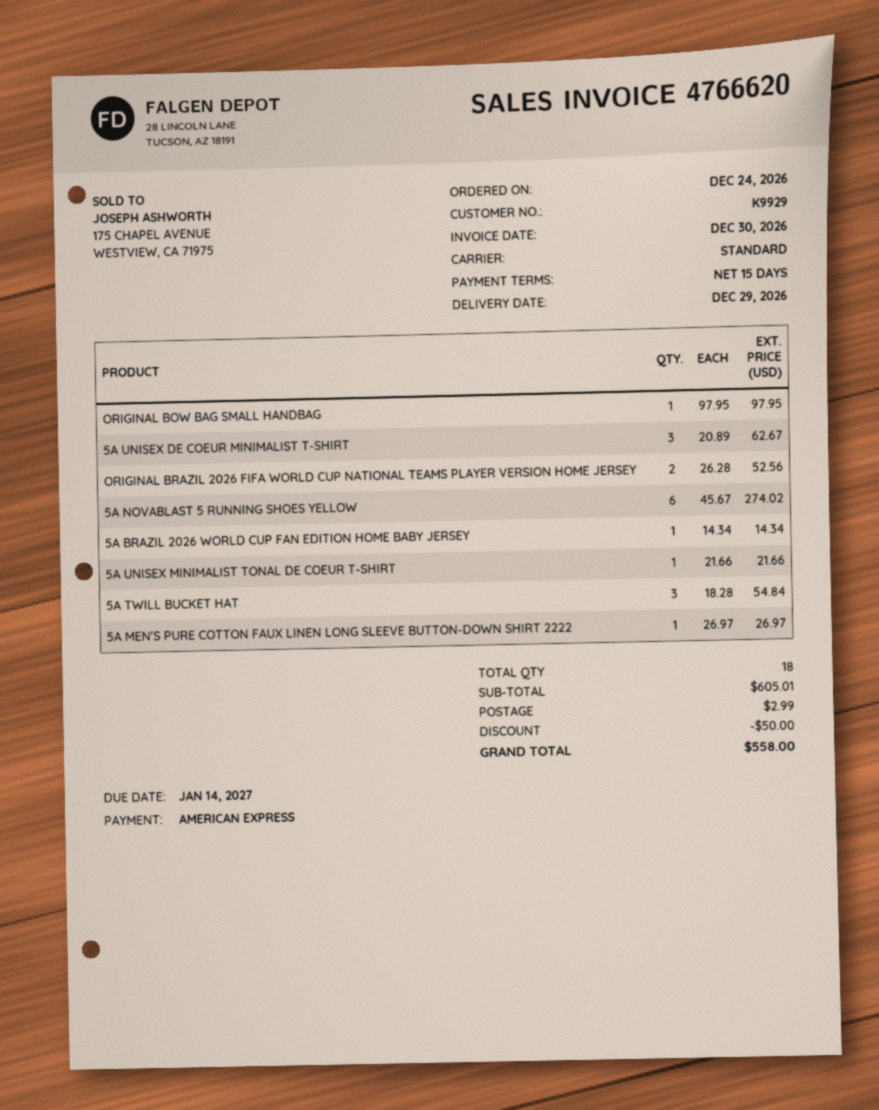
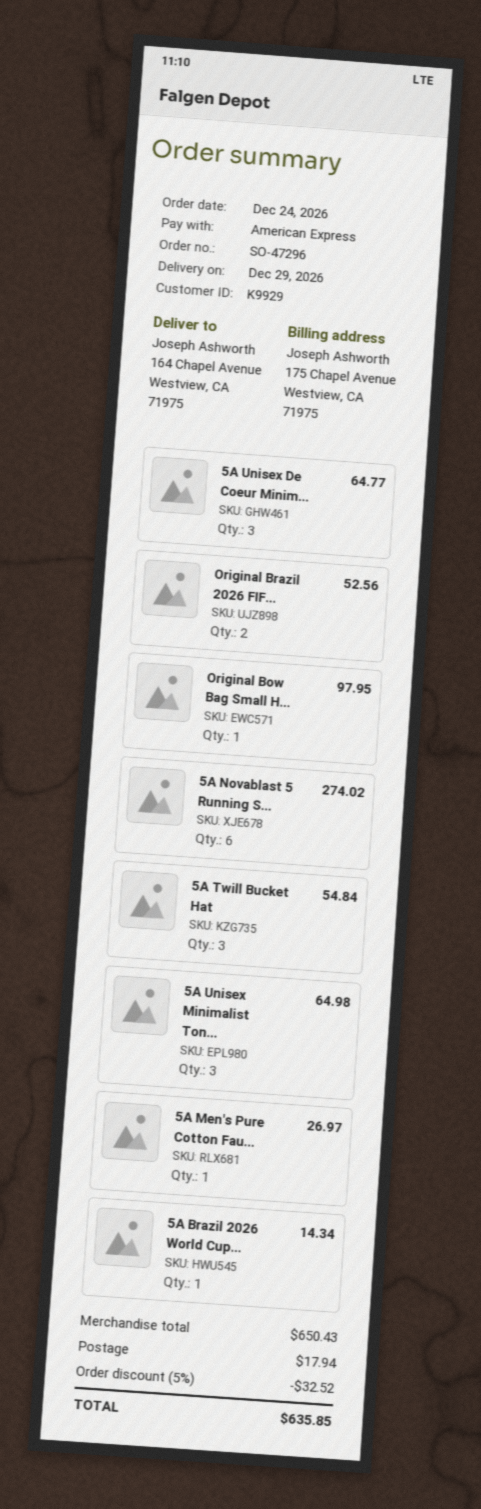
5A UNISEX DE COEUR MINIMALIST T-SHIRT: 3 for 62.67 -> 3 for 64.77
5A UNISEX MINIMALIST TONAL DE COEUR T-SHIRT: 1 for 21.66 -> 3 for 64.98
subtotal: 605.01 -> 650.43
discount: 50.00 -> 32.52
shipping: 2.99 -> 17.94
total: 558.00 -> 635.85

